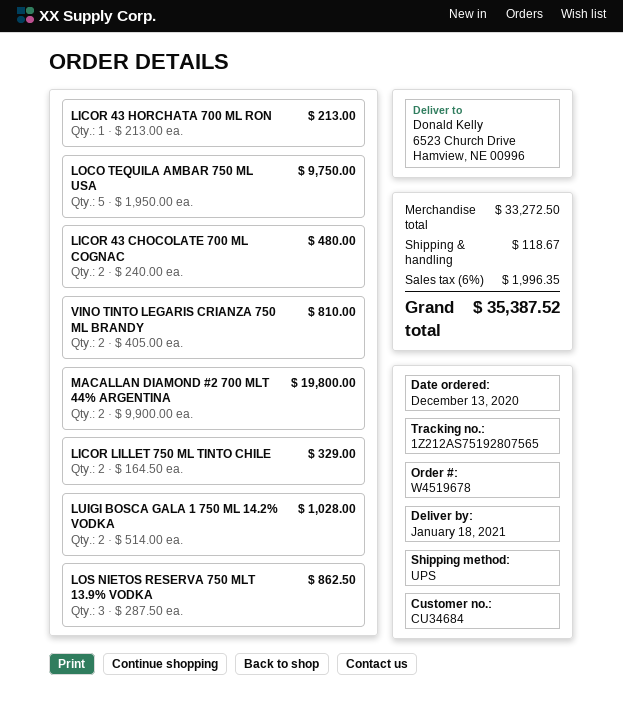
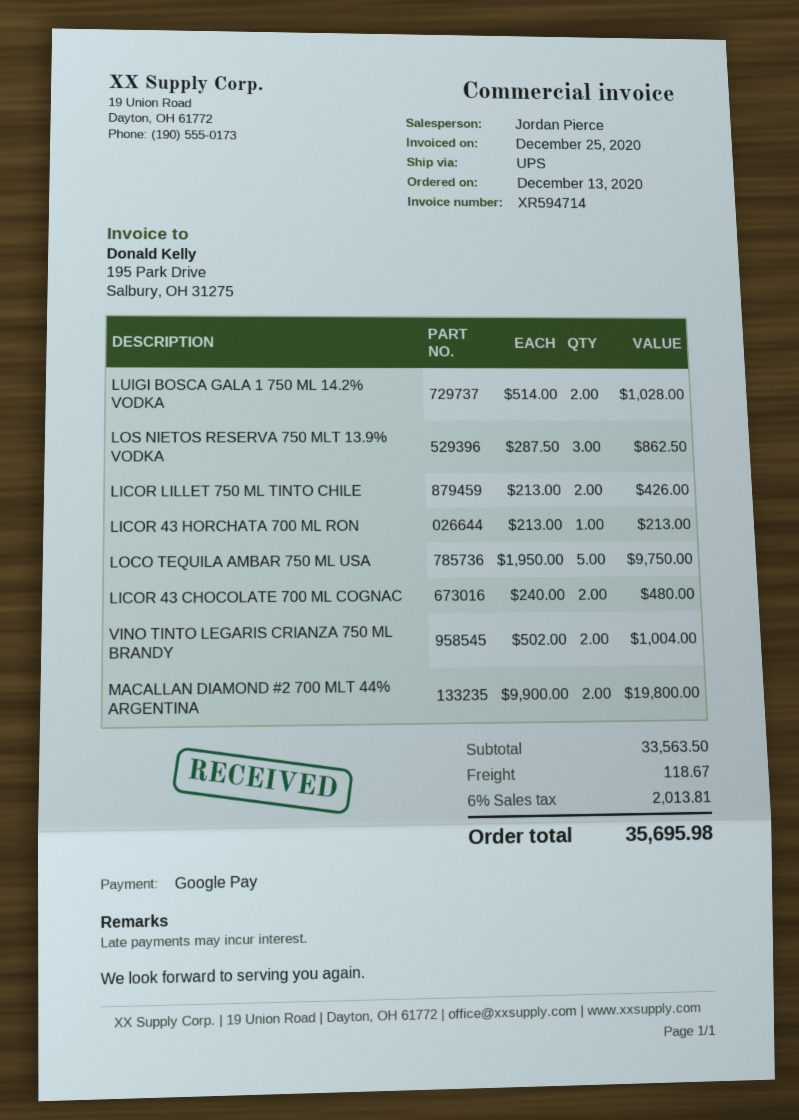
VINO TINTO LEGARIS CRIANZA 750 ML BRANDY: 2 x 405.00 = 810.00 -> 2 x 502.00 = 1004.00
LICOR LILLET 750 ML TINTO CHILE: 2 x 164.50 = 329.00 -> 2 x 213.00 = 426.00
subtotal: 33272.50 -> 33563.50
tax: 6% = 1996.35 -> 6% = 2013.81
total: 35387.52 -> 35695.98

